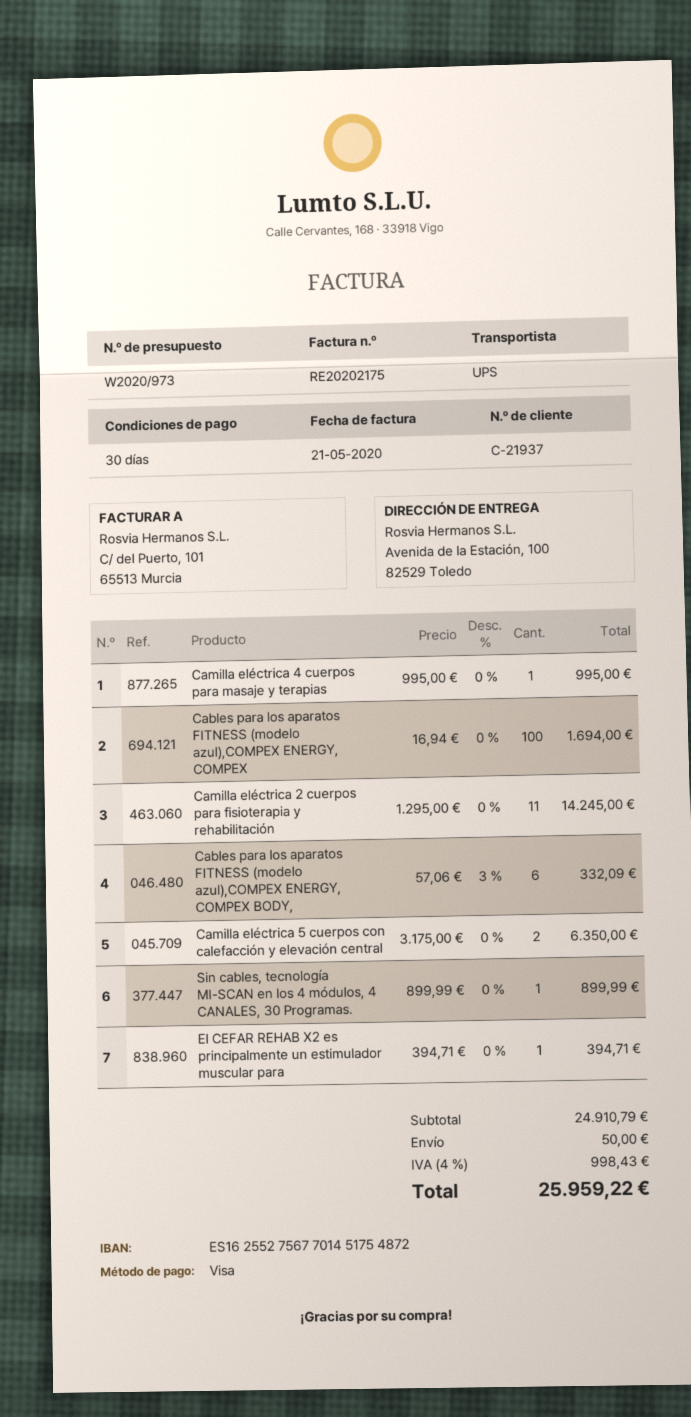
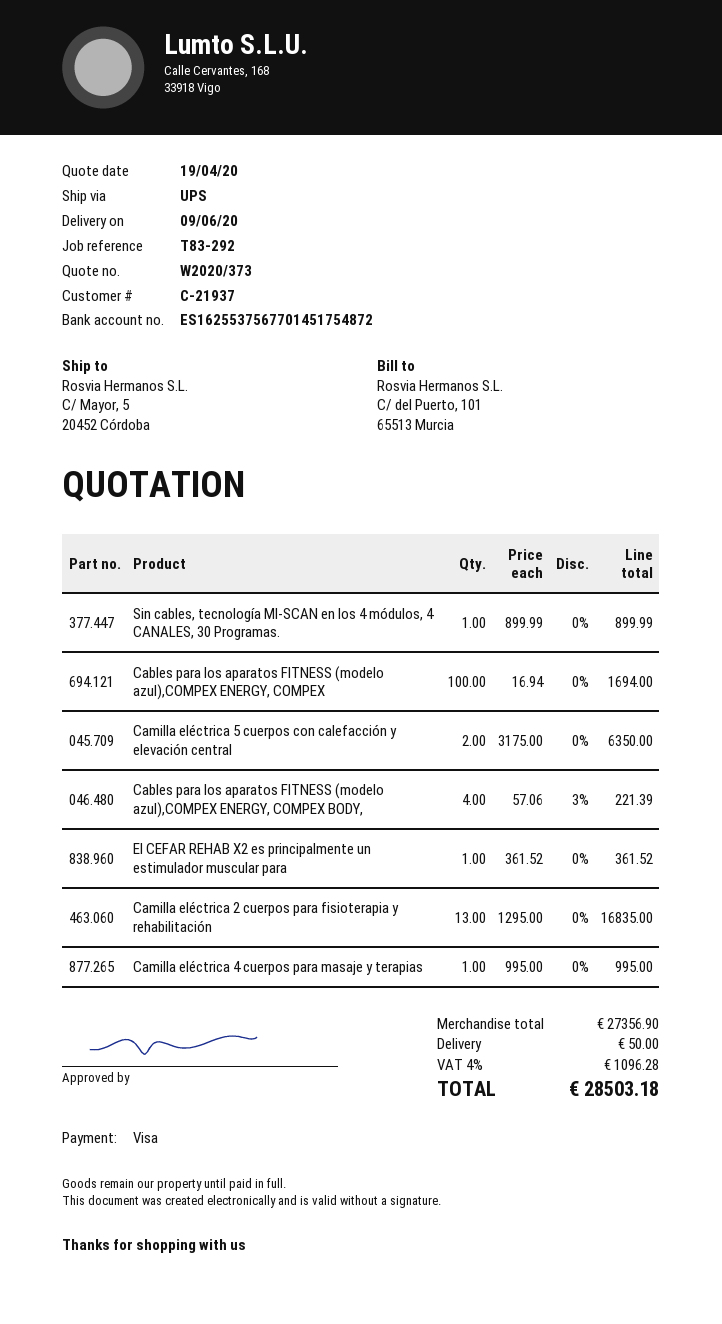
quote number: W2020/973 -> W2020/373
bank account: ES1625527567701451754872 -> ES1625537567701451754872
ship to: Avenida de la Estación, 100, 82529 Toledo -> C/ Mayor, 5, 20452 Córdoba
Camilla eléctrica 2 cuerpos para fisioterapia y rehabilitación: 11 x 1295.00 = 14245.00 -> 13 x 1295.00 = 16835.00
Cables para los aparatos FITNESS (modelo azul),COMPEX ENERGY, COMPEX BODY,: 6 x 57.06 - 3% = 332.09 -> 4 x 57.06 - 3% = 221.39
El CEFAR REHAB X2 es principalmente un estimulador muscular para: 1 x 394.71 = 394.71 -> 1 x 361.52 = 361.52
subtotal: 24910.79 -> 27356.90
tax: 4% = 998.43 -> 4% = 1096.28
total: 25959.22 -> 28503.18

